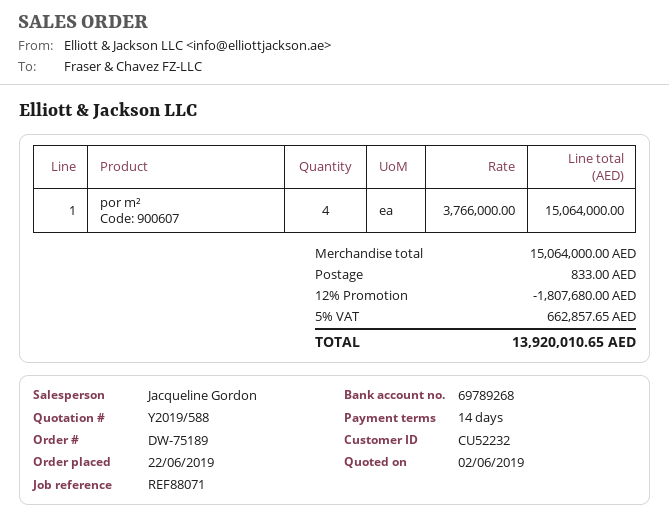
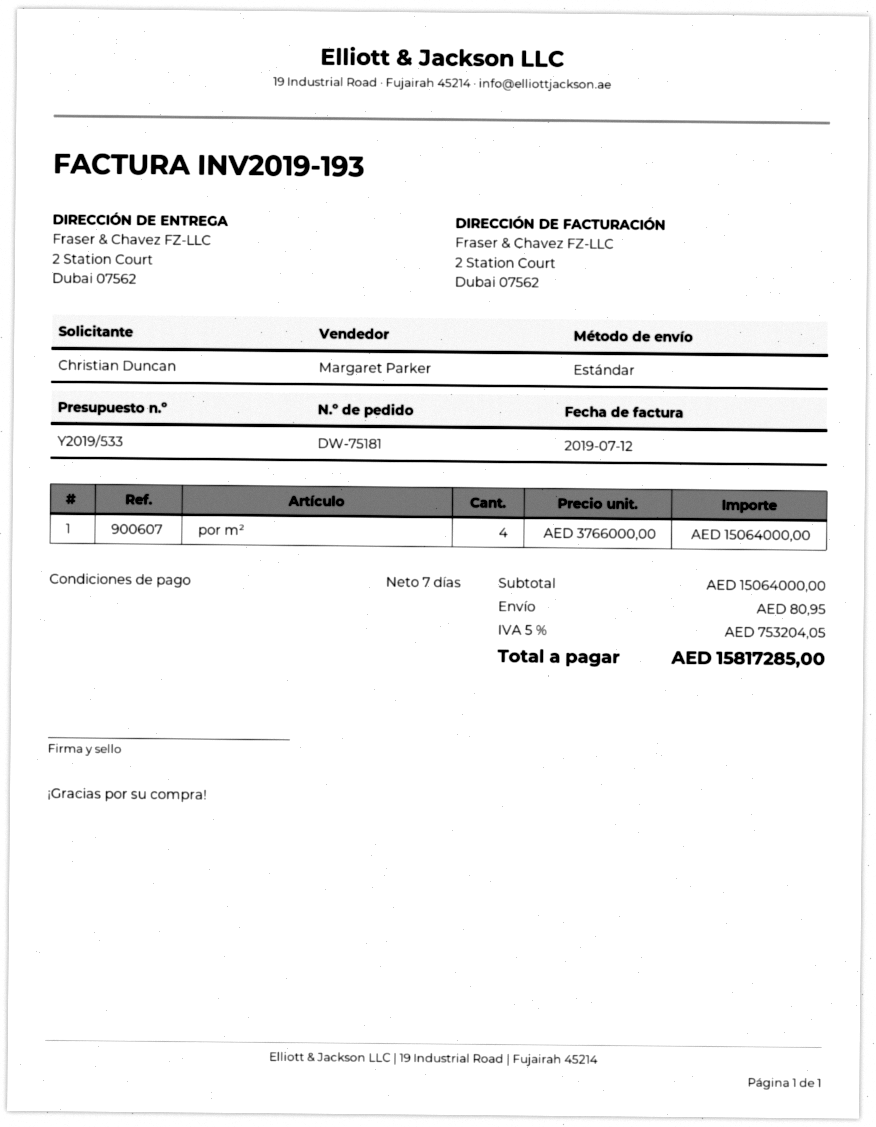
quote number: Y2019/588 -> Y2019/533
order number: DW-75189 -> DW-75181
payment terms: 14 days -> 7 days
sales rep: Jacqueline Gordon -> Margaret Parker
discount: 12% = 1807680.00 -> none
shipping: 833.00 -> 80.95
tax: 5% = 662857.65 -> 5% = 753204.05
total: 13920010.65 -> 15817285.00

